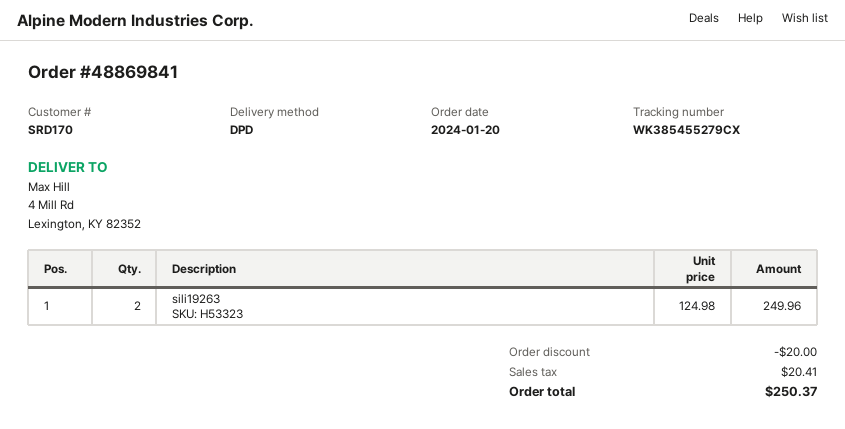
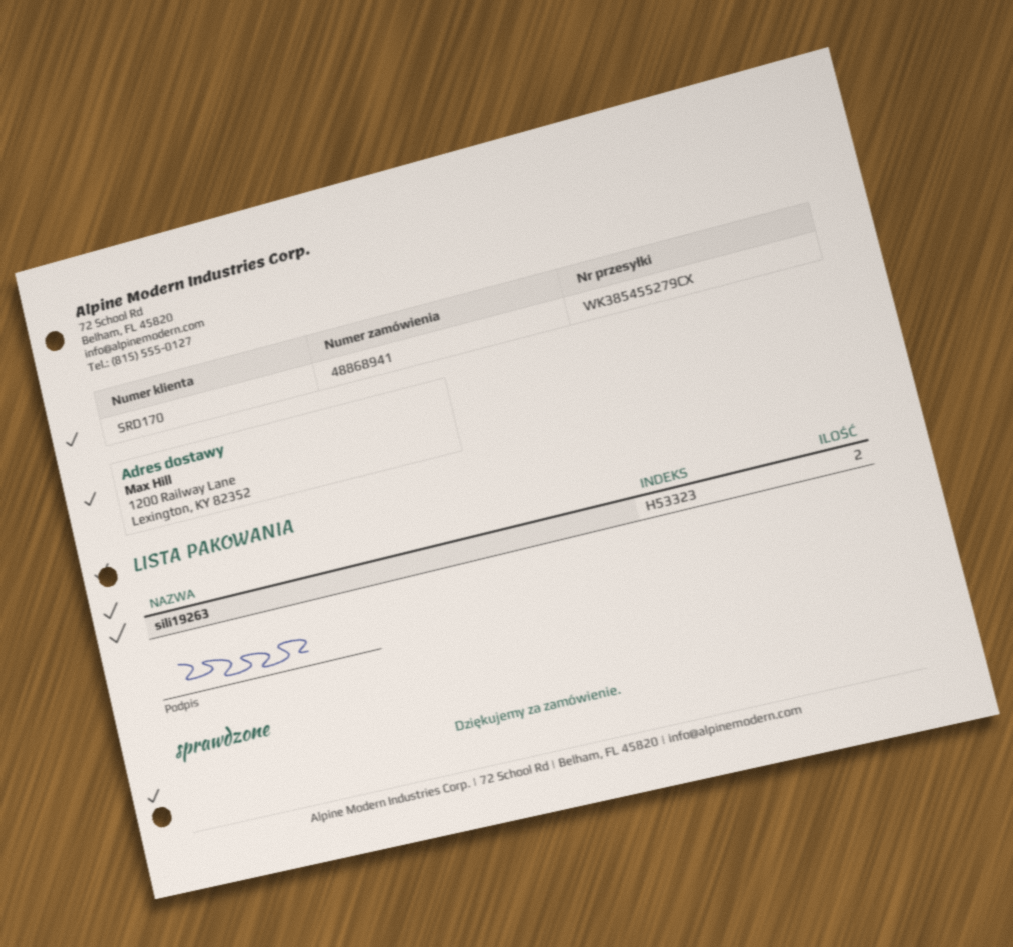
order number: 48869841 -> 48868941
ship to: 4 Mill Rd, Lexington, KY 82352 -> 1200 Railway Lane, Lexington, KY 82352

